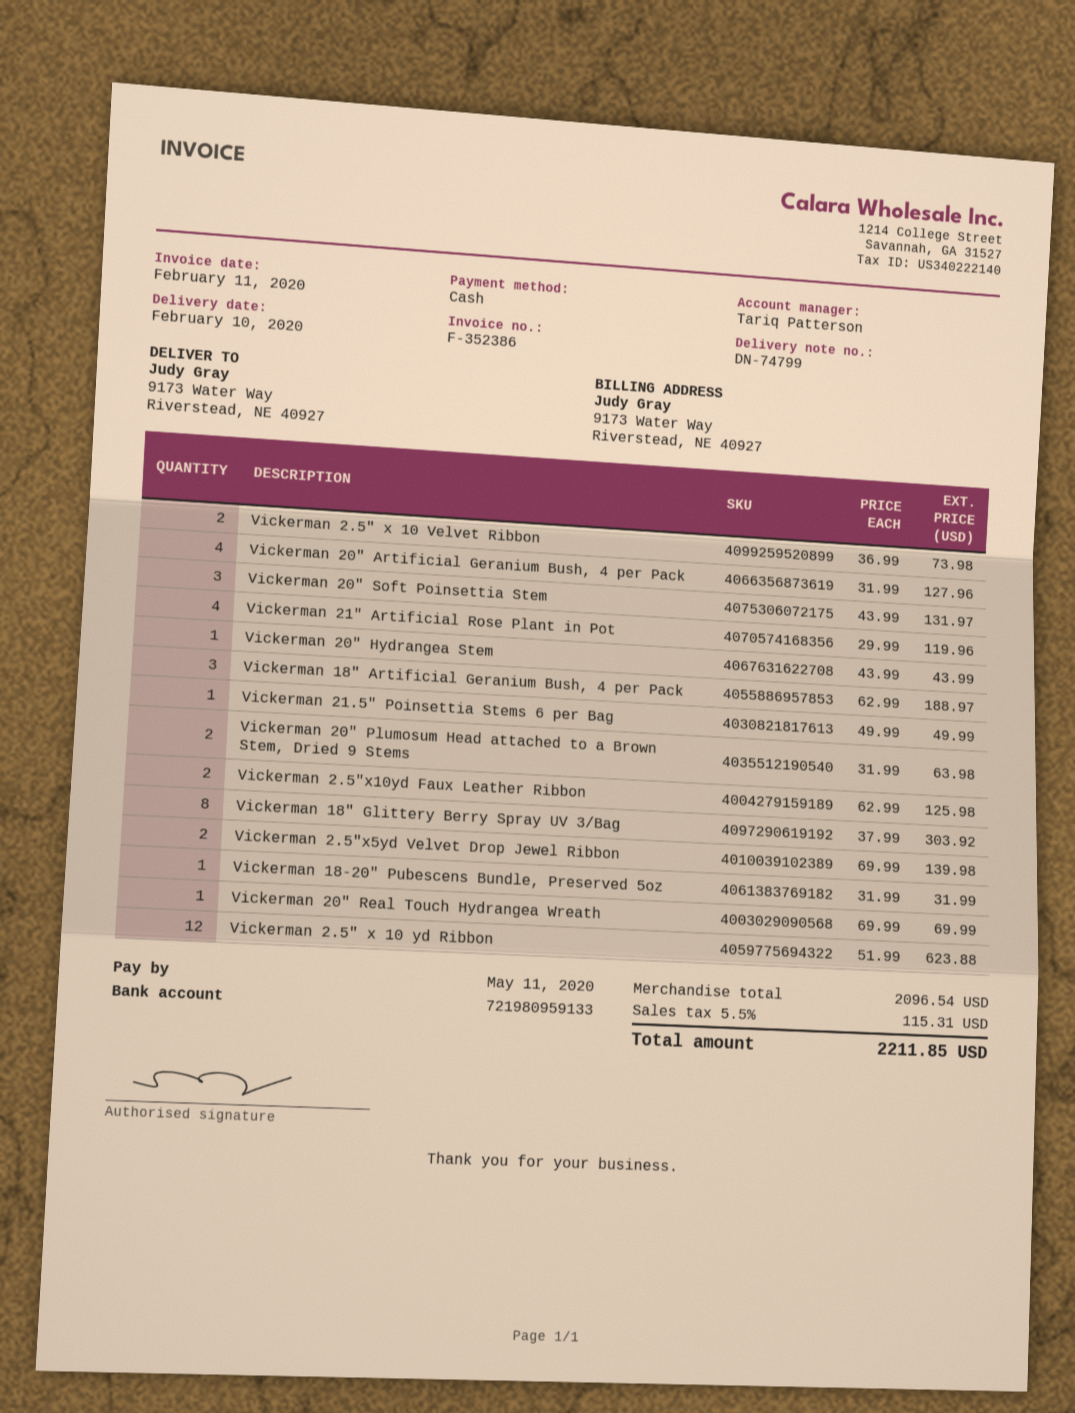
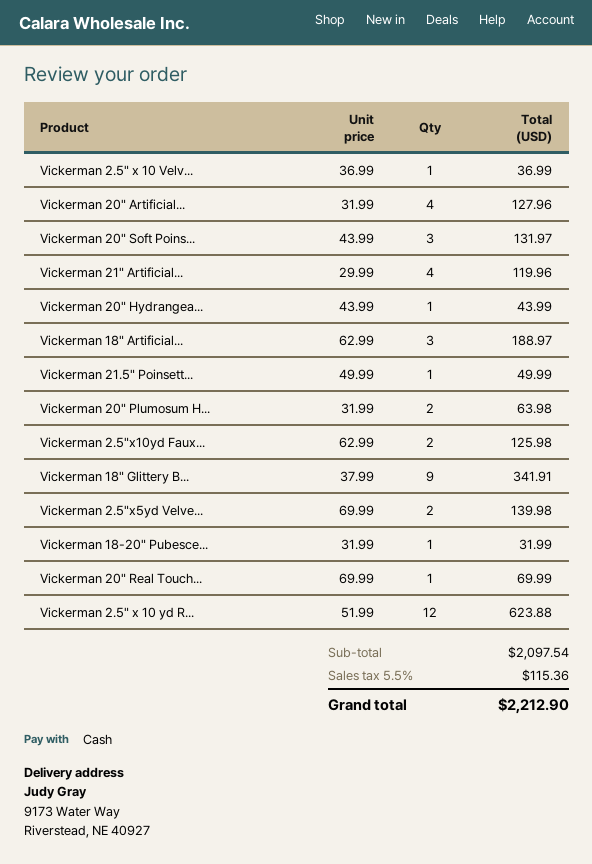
Vickerman 2.5" x 10 Velvet Ribbon: 2 x 36.99 = 73.98 -> 1 x 36.99 = 36.99
Vickerman 18" Glittery Berry Spray UV 3/Bag: 8 x 37.99 = 303.92 -> 9 x 37.99 = 341.91
subtotal: 2096.54 -> 2097.54
tax: 5.5% = 115.31 -> 5.5% = 115.36
total: 2211.85 -> 2212.90

